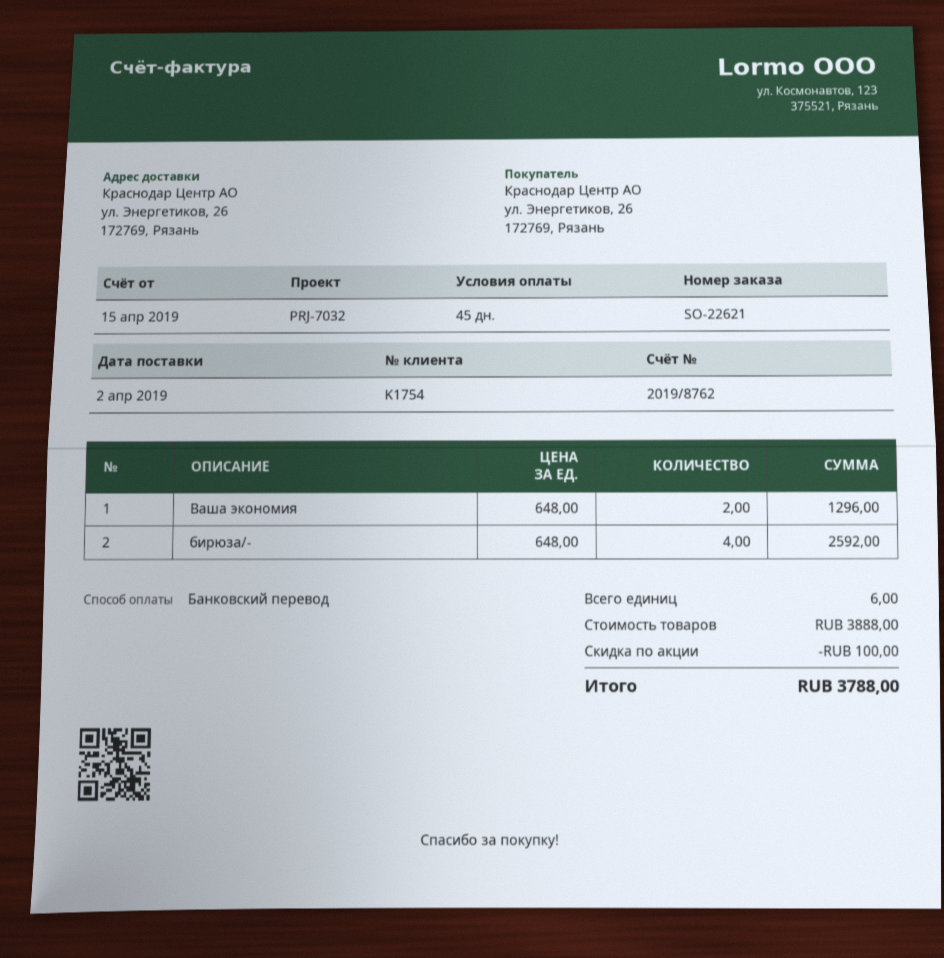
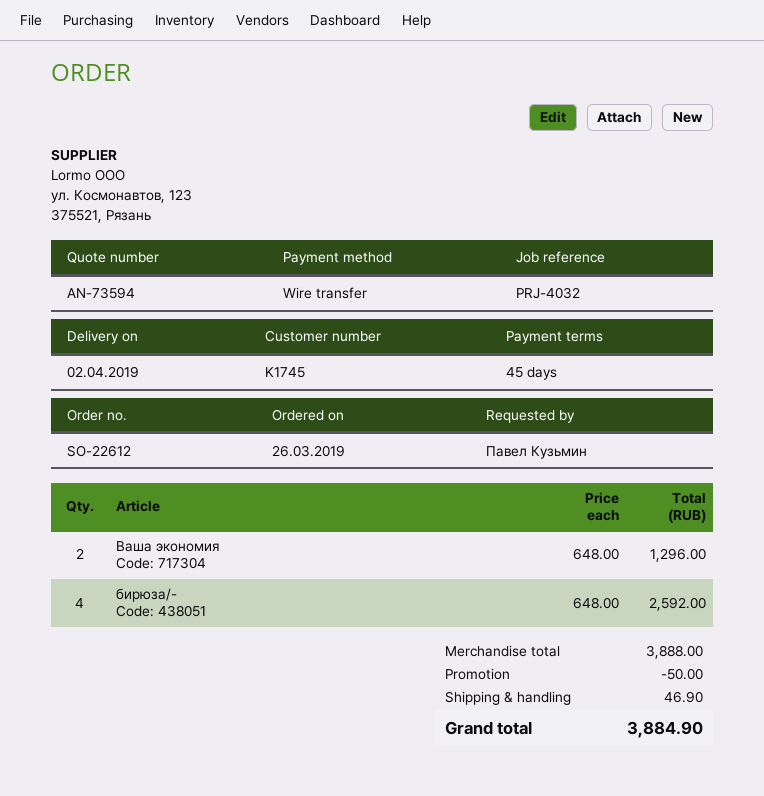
order number: SO-22621 -> SO-22612
customer number: K1754 -> K1745
reference: PRJ-7032 -> PRJ-4032
discount: 100.00 -> 50.00
shipping: none -> 46.90
total: 3788.00 -> 3884.90

